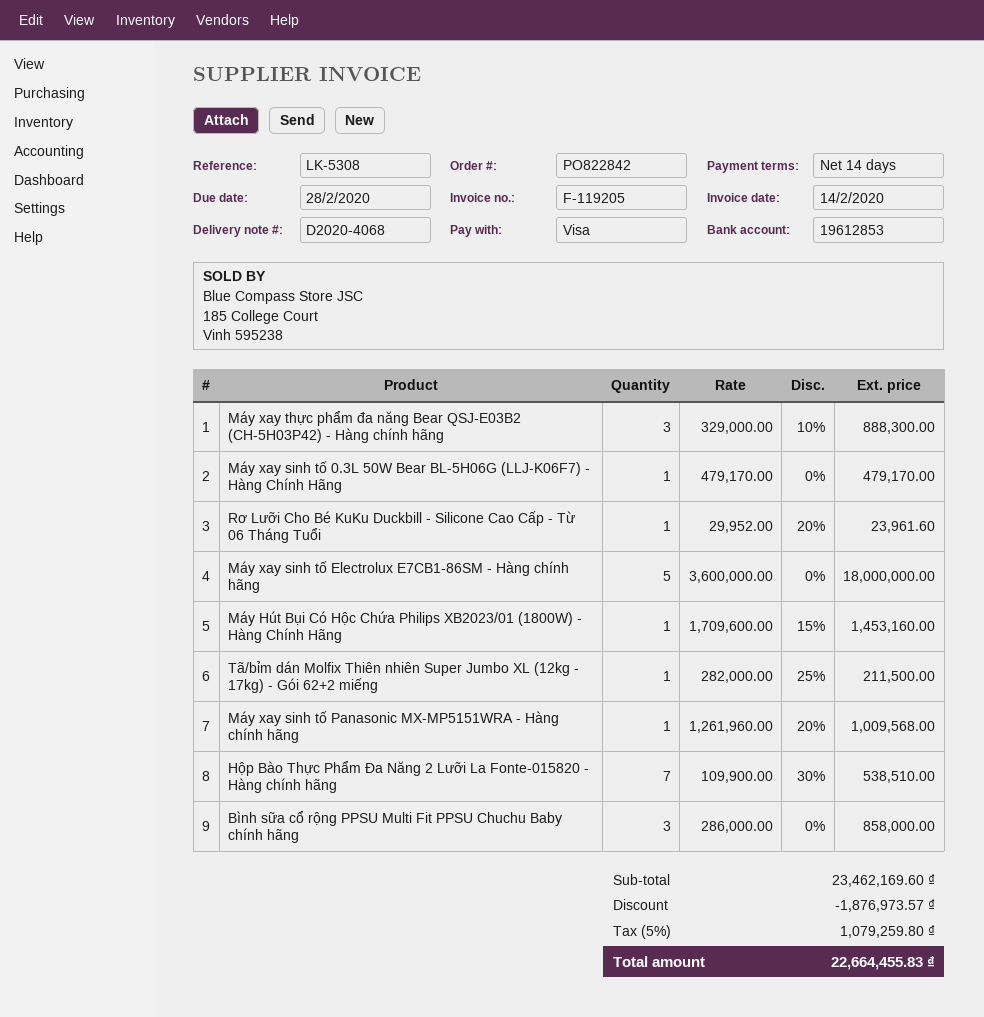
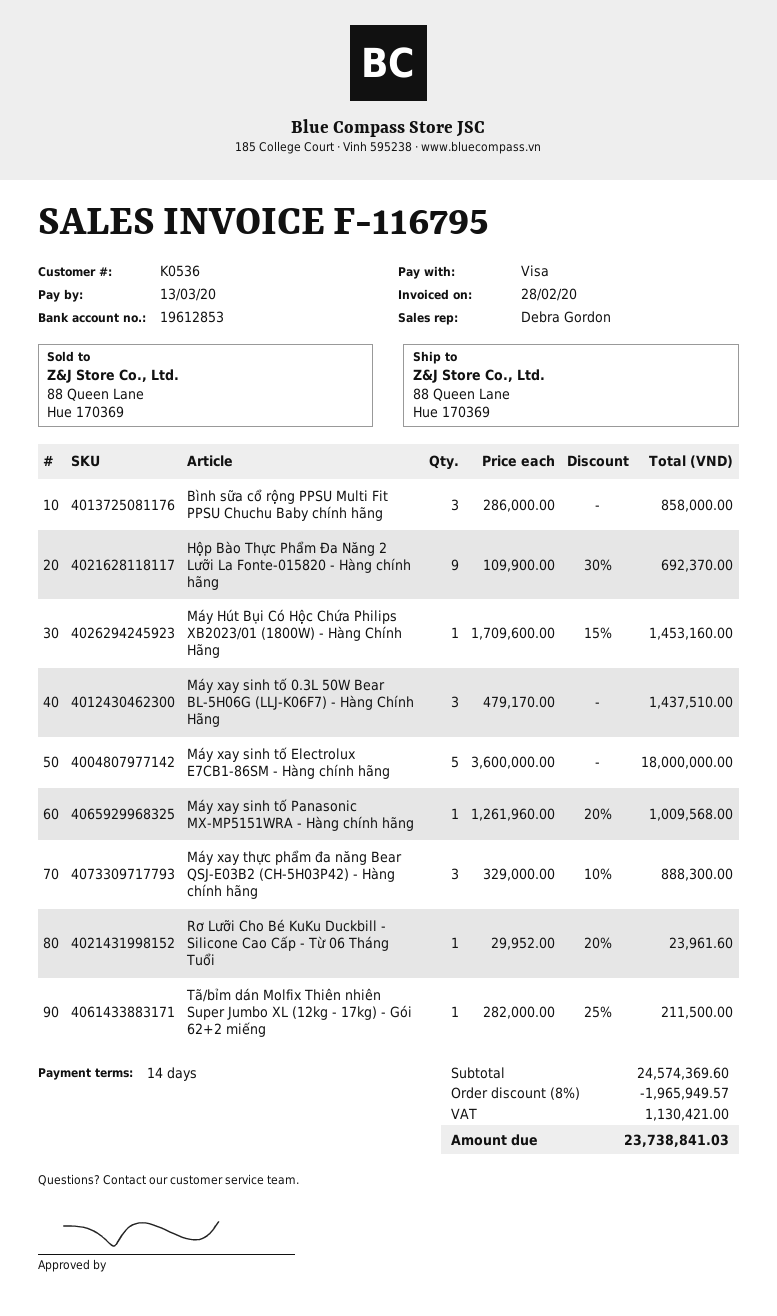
invoice number: F-119205 -> F-116795
invoice date: 2020-02-14 -> 2020-02-28
due date: 2020-02-28 -> 2020-03-13
Máy xay sinh tố 0.3L 50W Bear BL-5H06G (LLJ-K06F7) - Hàng Chính Hãng: 1 x 479170.00 = 479170.00 -> 3 x 479170.00 = 1437510.00
Hộp Bào Thực Phẩm Đa Năng 2 Lưỡi La Fonte-015820 - Hàng chính hãng: 7 x 109900.00 - 30% = 538510.00 -> 9 x 109900.00 - 30% = 692370.00
subtotal: 23462169.60 -> 24574369.60
discount: 1876973.57 -> 1965949.57
tax: 1079259.80 -> 1130421.00
total: 22664455.83 -> 23738841.03

